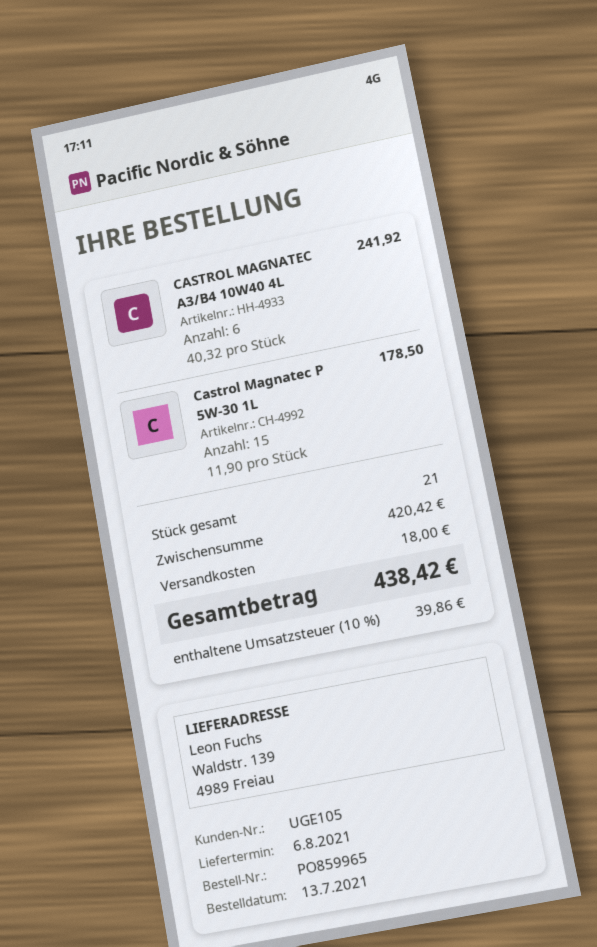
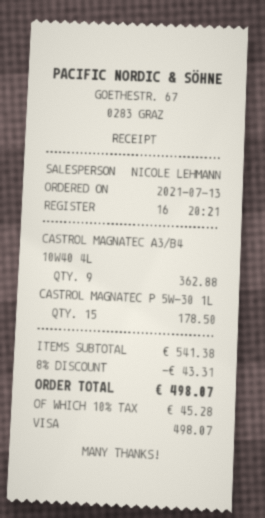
CASTROL MAGNATEC A3/B4 10W40 4L: 6 for 241.92 -> 9 for 362.88
subtotal: 420.42 -> 541.38
discount: none -> 8% = 43.31
shipping: 18.00 -> none
tax: 10% = 39.86 -> 10% = 45.28
total: 438.42 -> 498.07

